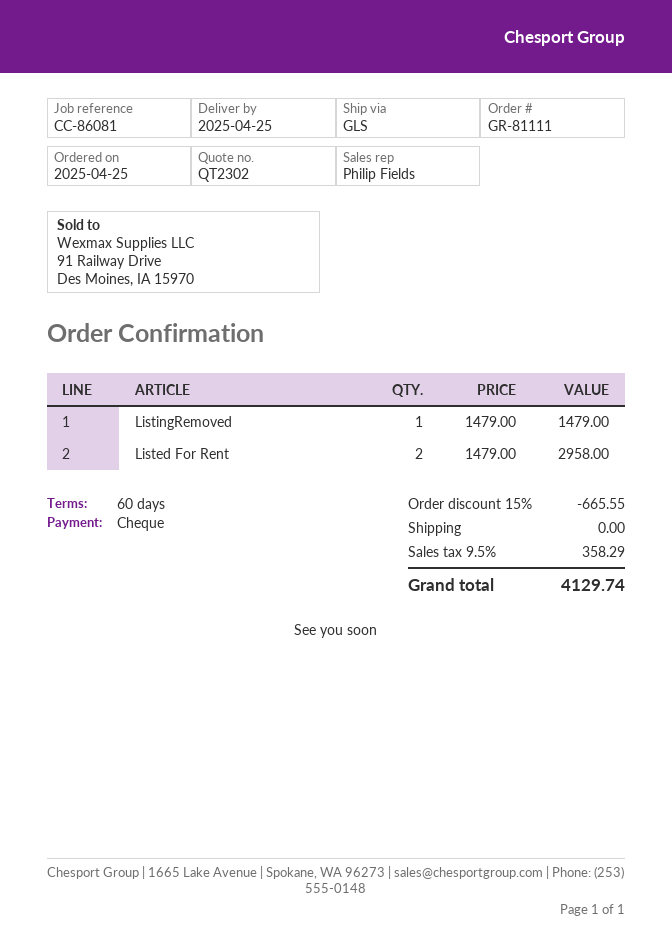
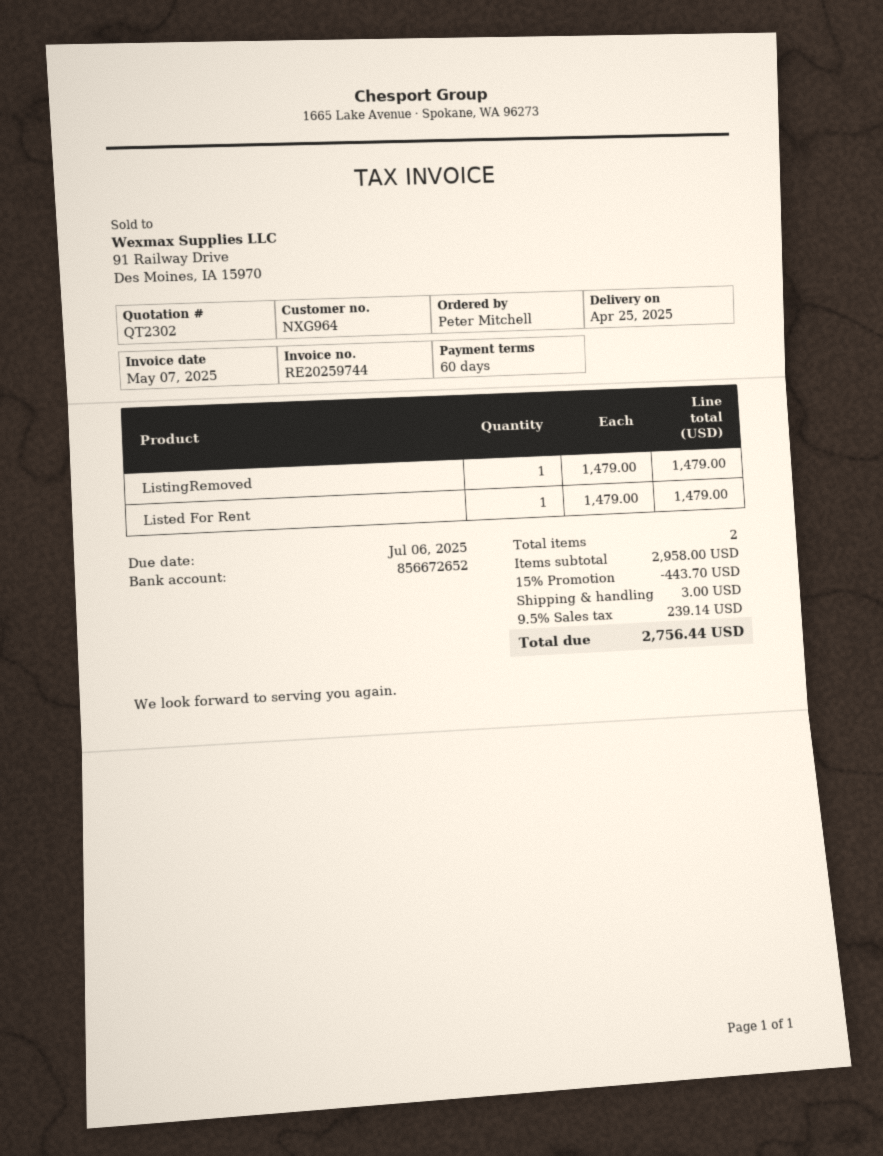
Listed For Rent: 2 x 1479.00 = 2958.00 -> 1 x 1479.00 = 1479.00
discount: 15% = 665.55 -> 15% = 443.70
shipping: 0.00 -> 3.00
tax: 9.5% = 358.29 -> 9.5% = 239.14
total: 4129.74 -> 2756.44

